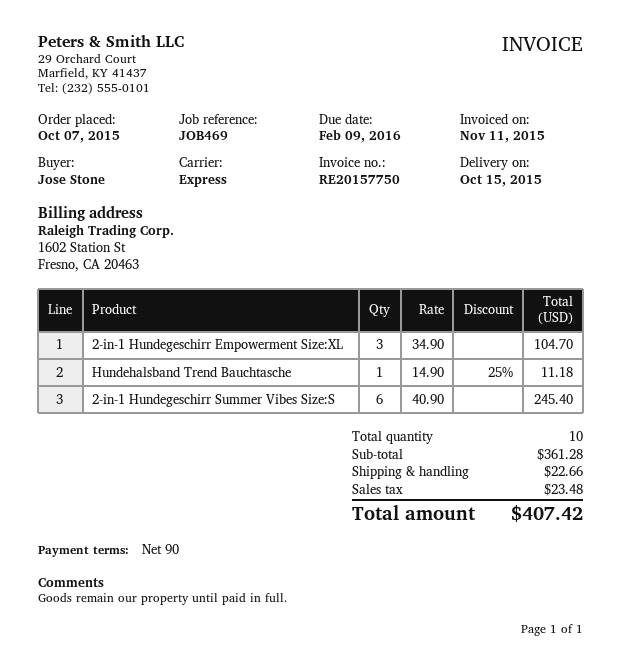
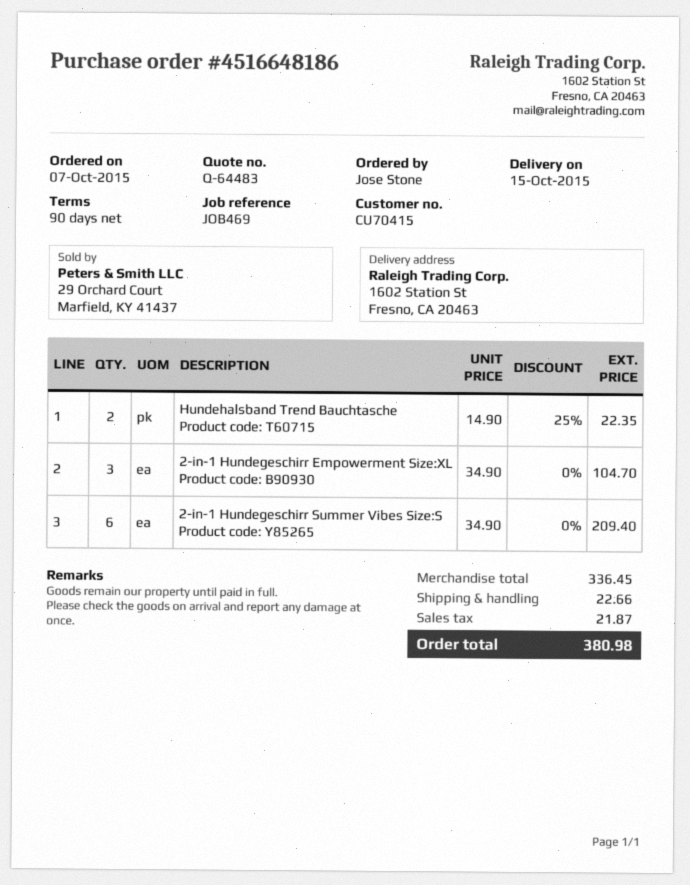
Hundehalsband Trend Bauchtasche: 1 x 14.90 - 25% = 11.18 -> 2 x 14.90 - 25% = 22.35
2-in-1 Hundegeschirr Summer Vibes Size:S: 6 x 40.90 = 245.40 -> 6 x 34.90 = 209.40
subtotal: 361.28 -> 336.45
tax: 23.48 -> 21.87
total: 407.42 -> 380.98

